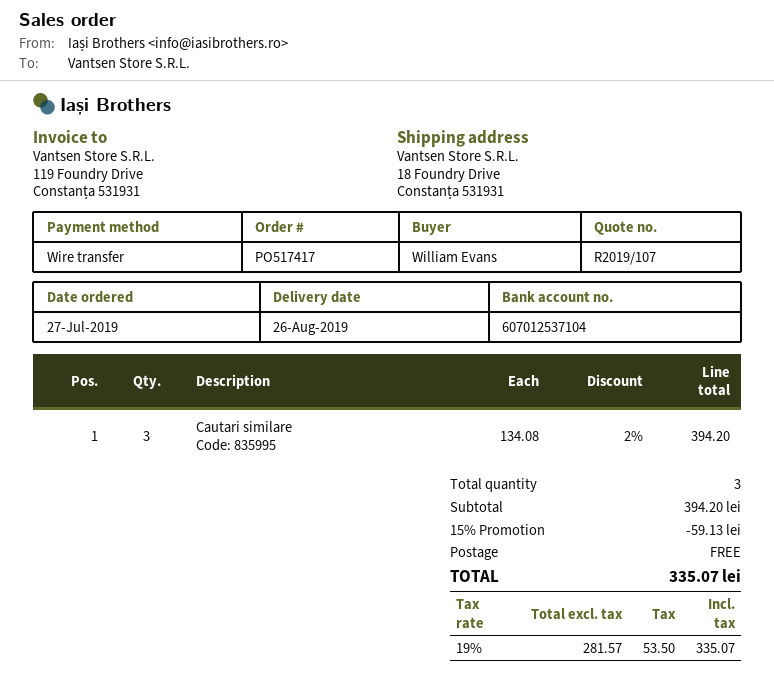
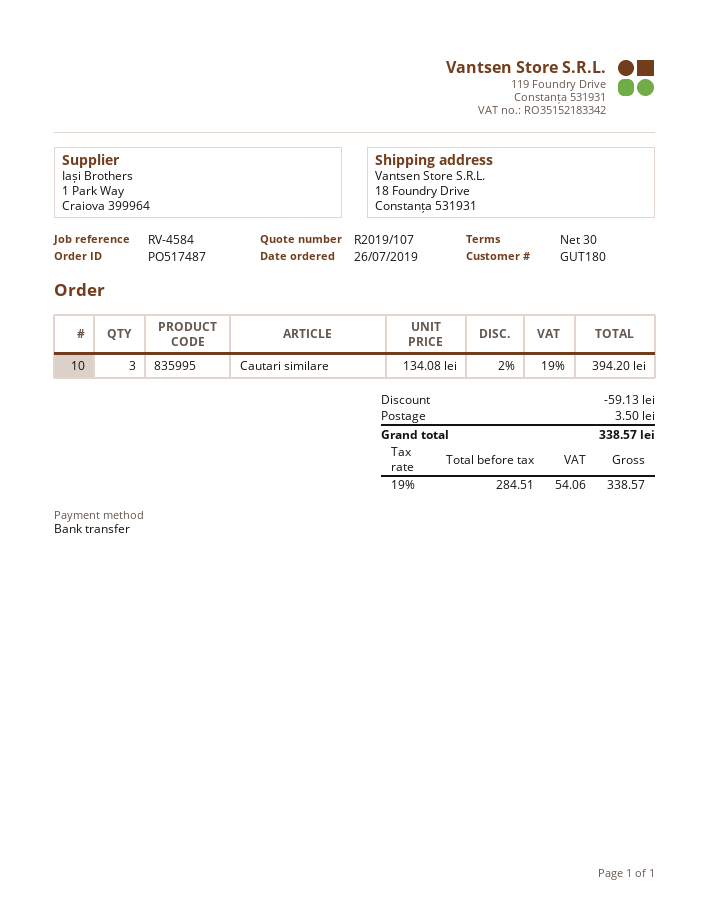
order number: PO517417 -> PO517487
order date: 2019-07-27 -> 2019-07-26
shipping: 0.00 -> 3.50
net: 281.57 -> 284.51
tax: 19% = 53.50 -> 19% = 54.06
total: 335.07 -> 338.57

